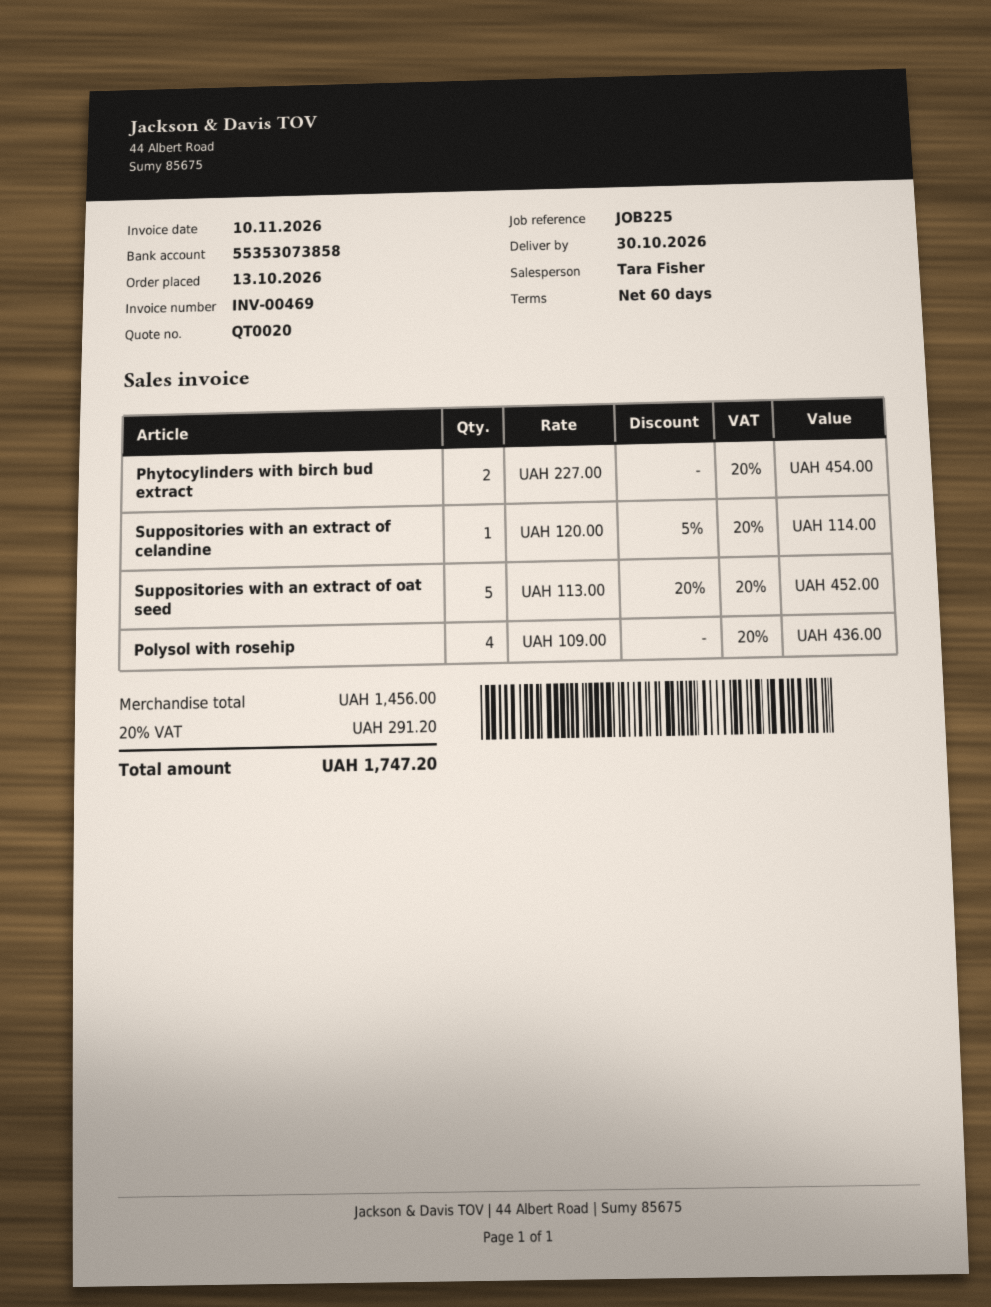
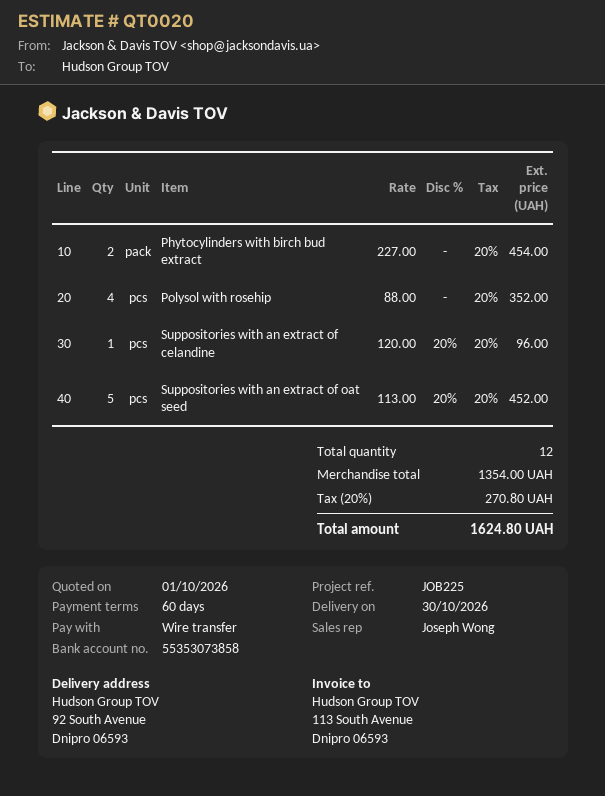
sales rep: Tara Fisher -> Joseph Wong
Suppositories with an extract of celandine: 1 x 120.00 - 5% = 114.00 -> 1 x 120.00 - 20% = 96.00
Polysol with rosehip: 4 x 109.00 = 436.00 -> 4 x 88.00 = 352.00
subtotal: 1456.00 -> 1354.00
tax: 20% = 291.20 -> 20% = 270.80
total: 1747.20 -> 1624.80

